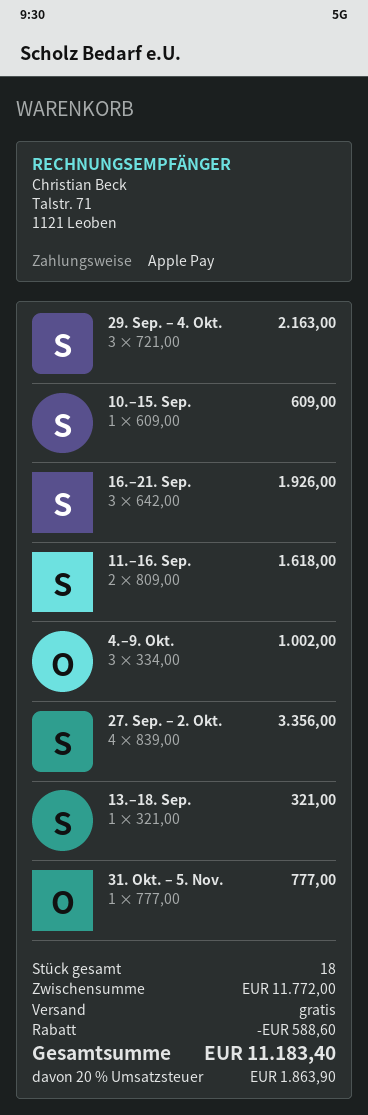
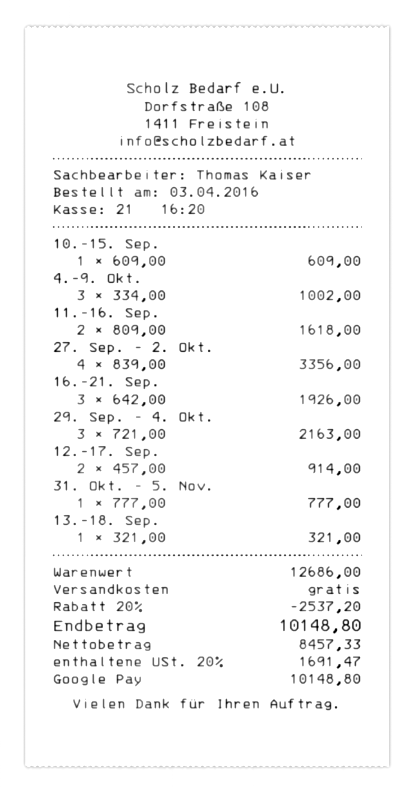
payment method: Apple Pay -> Google Pay
12.–17. Sep.: none -> 2 x 457.00 = 914.00
subtotal: 11772.00 -> 12686.00
discount: 588.60 -> 2537.20
tax: 20% = 1863.90 -> 20% = 1691.47
total: 11183.40 -> 10148.80

